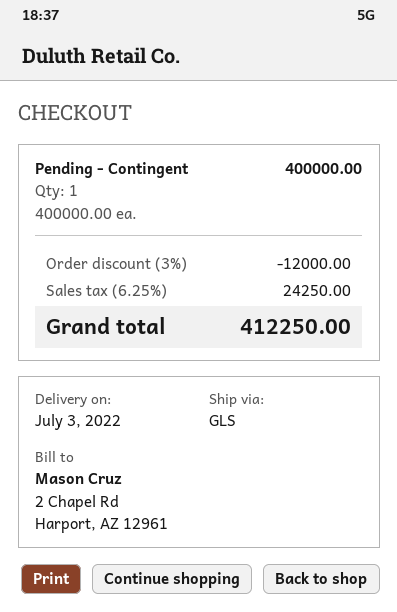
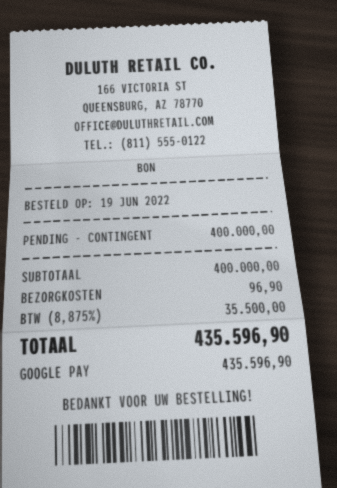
discount: 3% = 12000.00 -> none
shipping: none -> 96.90
tax: 6.25% = 24250.00 -> 8.875% = 35500.00
total: 412250.00 -> 435596.90

